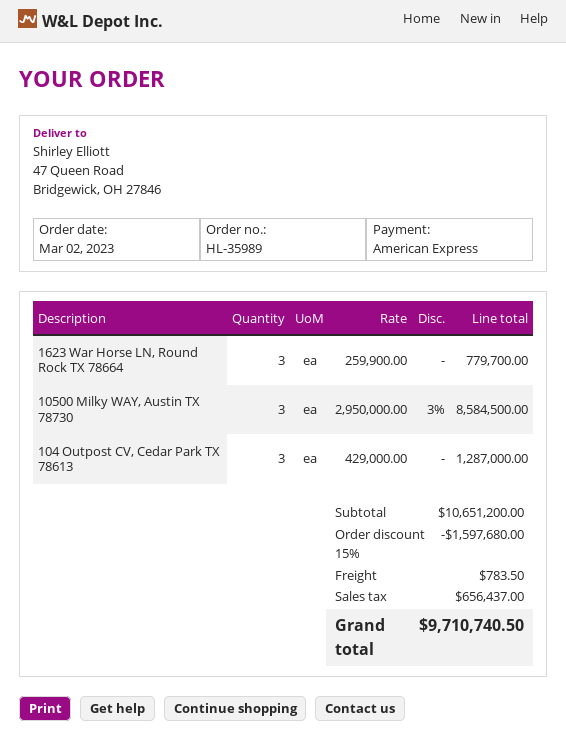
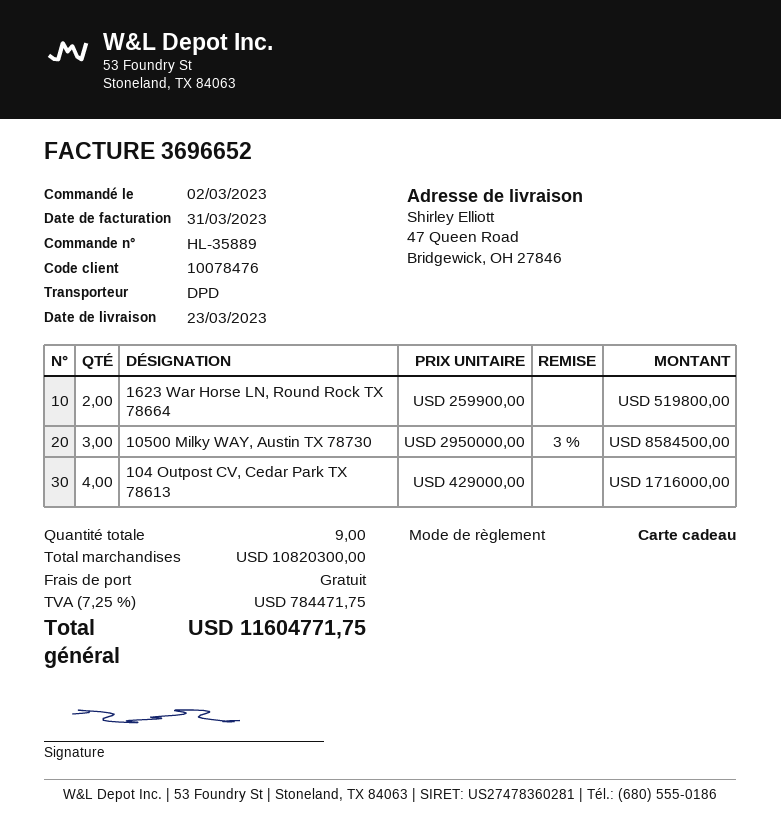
order number: HL-35989 -> HL-35889
payment method: American Express -> gift card
1623 War Horse LN, Round Rock TX 78664: 3 x 259900.00 = 779700.00 -> 2 x 259900.00 = 519800.00
104 Outpost CV, Cedar Park TX 78613: 3 x 429000.00 = 1287000.00 -> 4 x 429000.00 = 1716000.00
subtotal: 10651200.00 -> 10820300.00
discount: 15% = 1597680.00 -> none
shipping: 783.50 -> 0.00
tax: 656437.00 -> 784471.75
total: 9710740.50 -> 11604771.75

